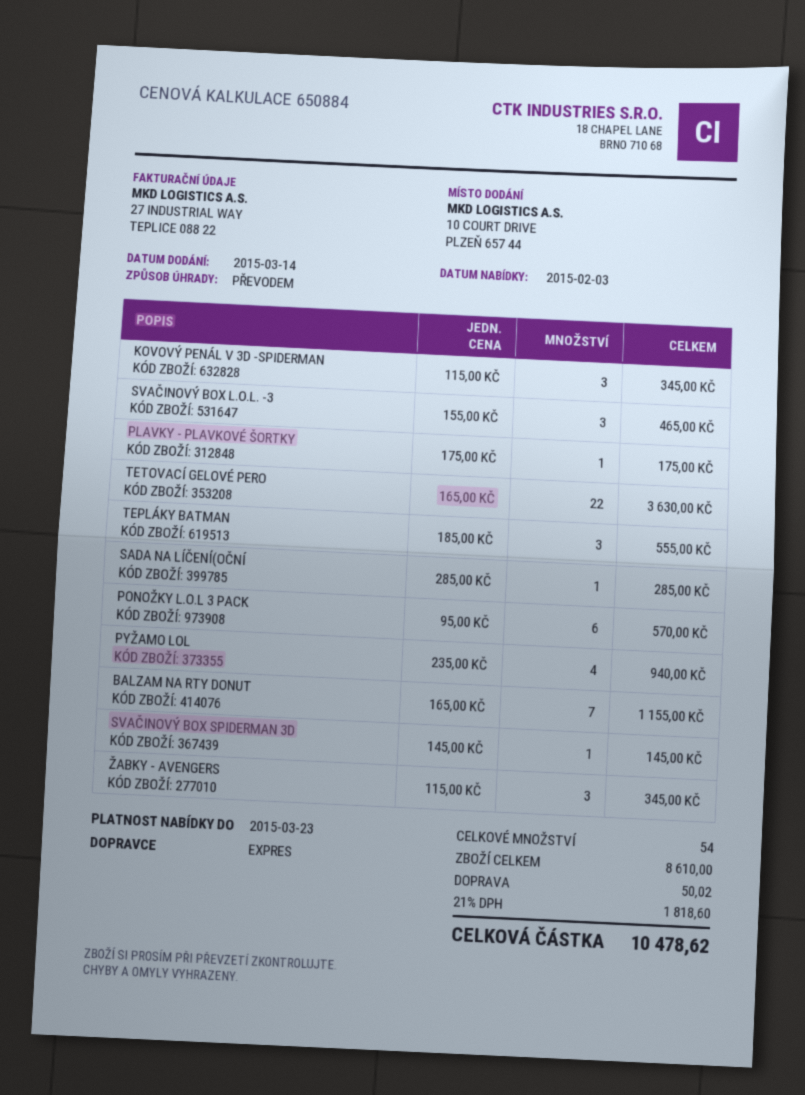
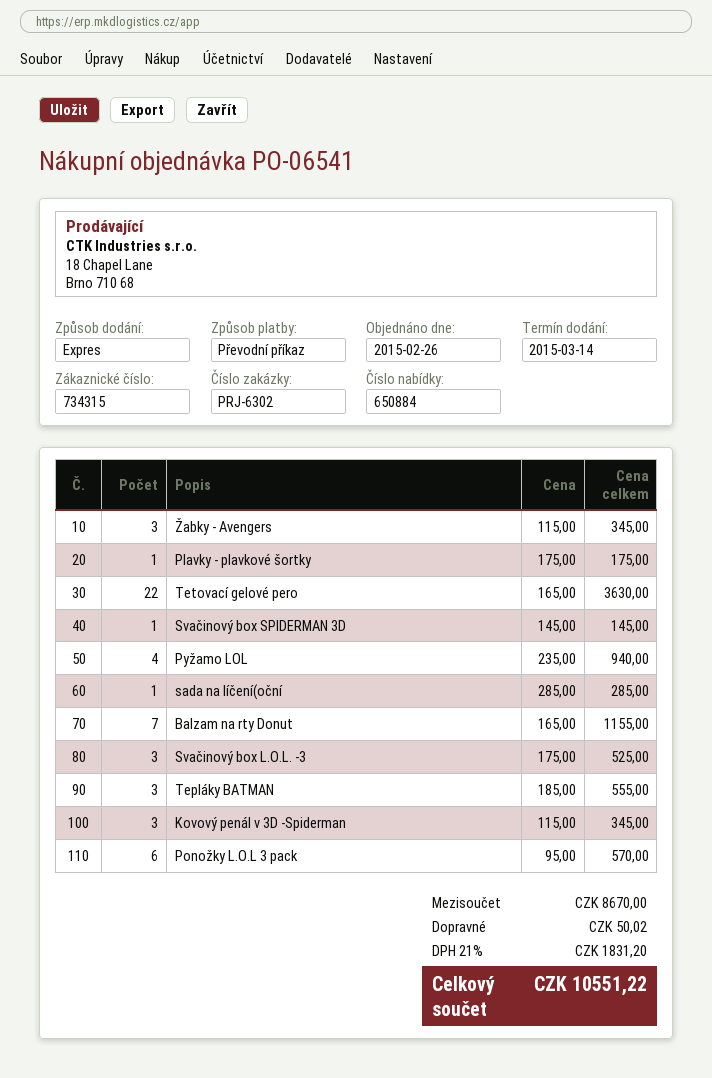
SVAČINOVÝ BOX L.O.L. -3: 3 x 155.00 = 465.00 -> 3 x 175.00 = 525.00
subtotal: 8610.00 -> 8670.00
tax: 21% = 1818.60 -> 21% = 1831.20
total: 10478.62 -> 10551.22

